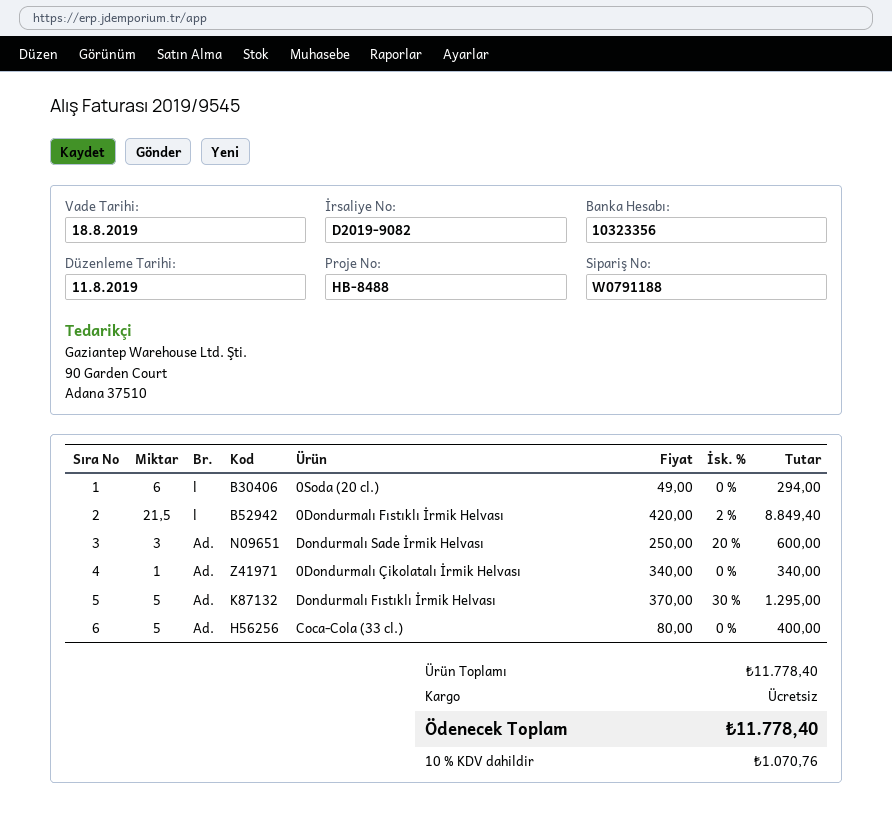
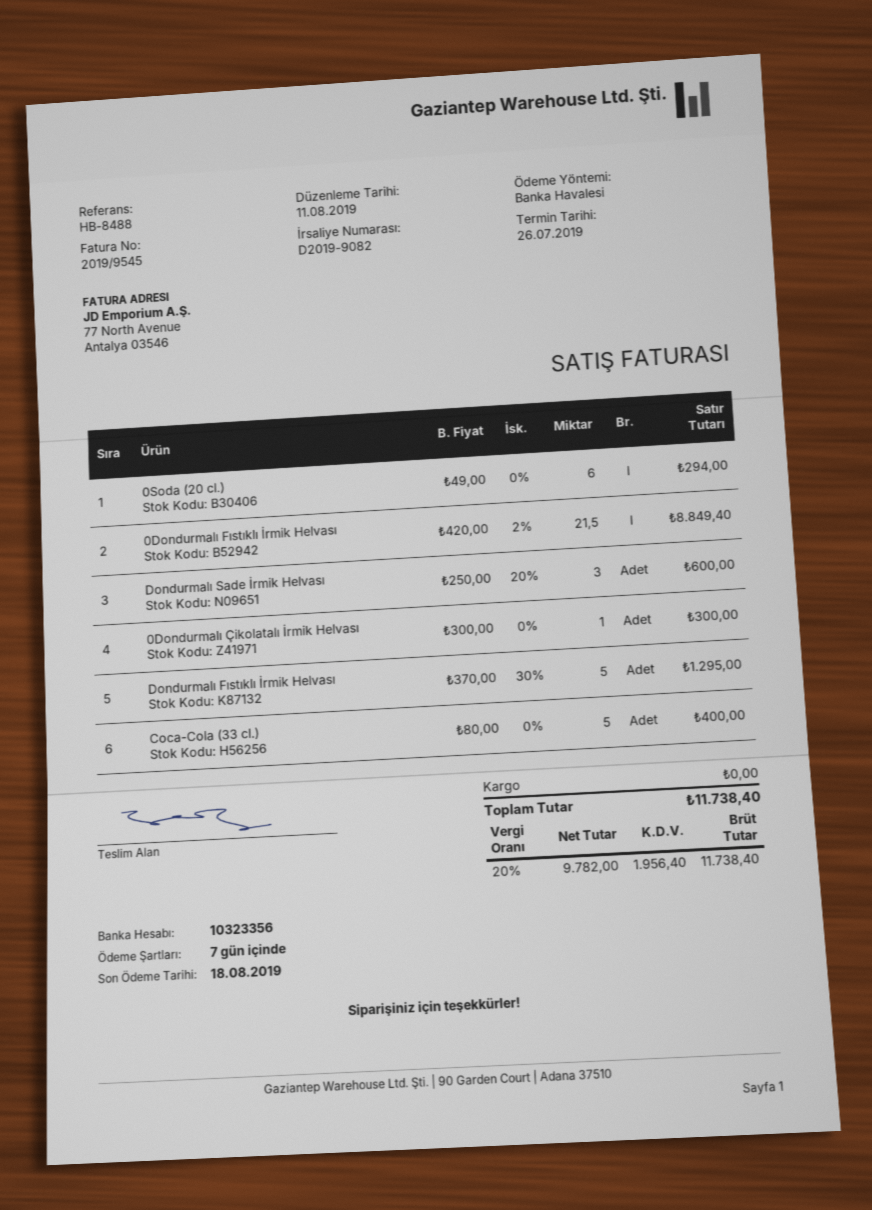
0Dondurmalı Çikolatalı İrmik Helvası: 1 x 340.00 = 340.00 -> 1 x 300.00 = 300.00
tax: 10% = 1070.76 -> 20% = 1956.40
total: 11778.40 -> 11738.40

